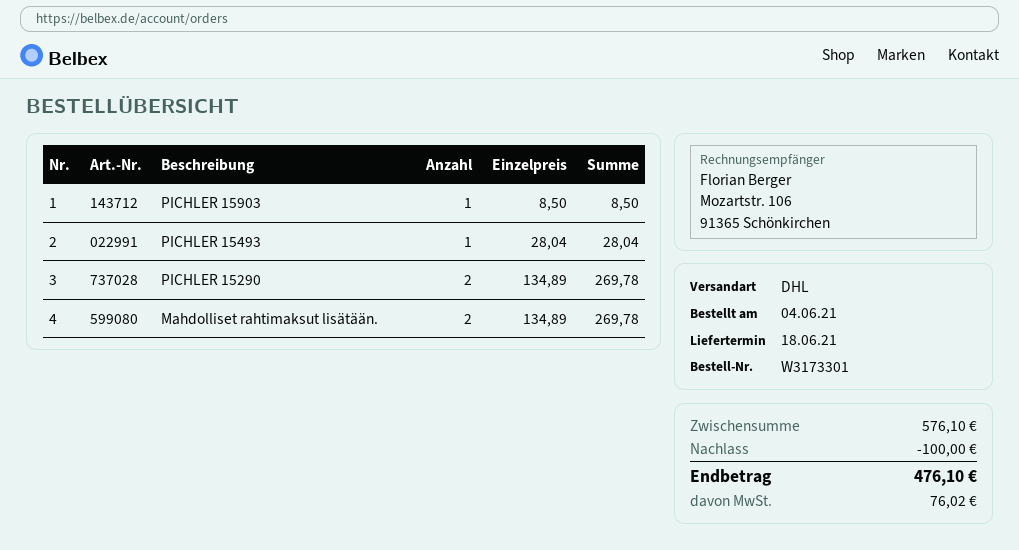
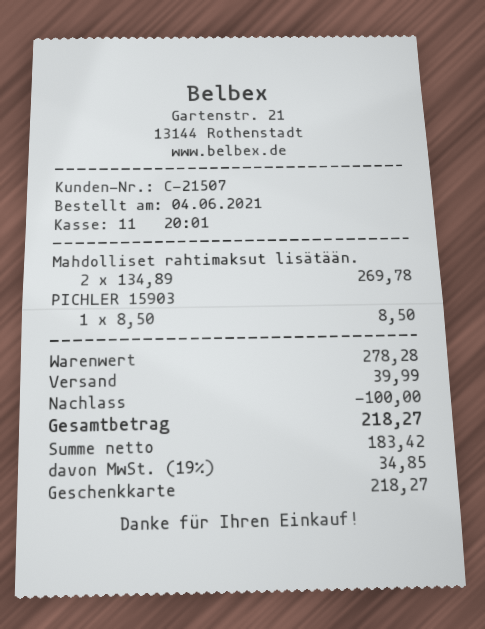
PICHLER 15493: 1 x 28.04 = 28.04 -> none
PICHLER 15290: 2 x 134.89 = 269.78 -> none
subtotal: 576.10 -> 278.28
shipping: none -> 39.99
tax: 76.02 -> 34.85
total: 476.10 -> 218.27

